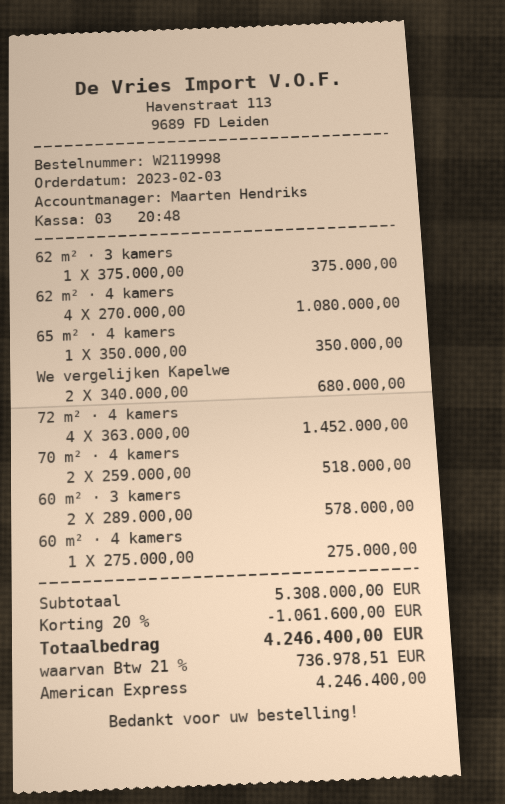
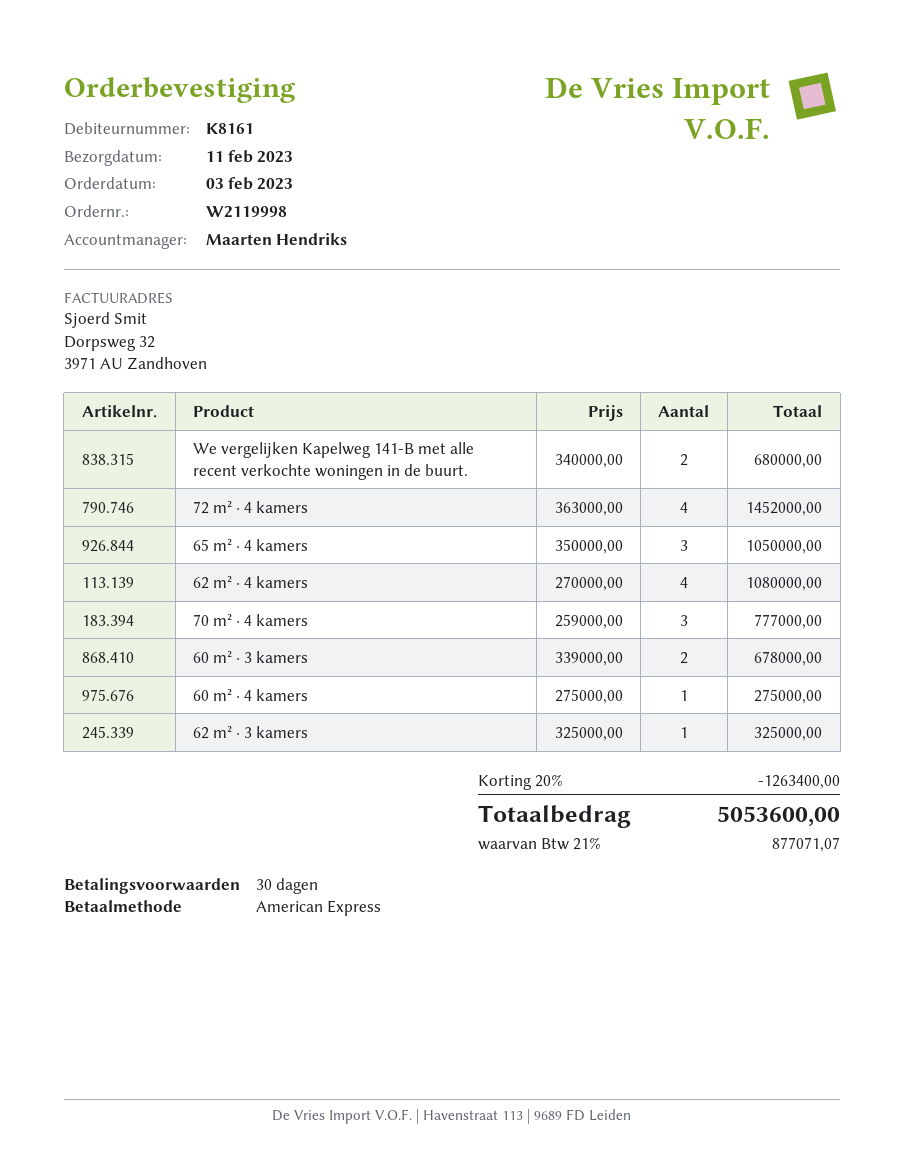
62 m² · 3 kamers: 1 x 375000.00 = 375000.00 -> 1 x 325000.00 = 325000.00
65 m² · 4 kamers: 1 x 350000.00 = 350000.00 -> 3 x 350000.00 = 1050000.00
70 m² · 4 kamers: 2 x 259000.00 = 518000.00 -> 3 x 259000.00 = 777000.00
60 m² · 3 kamers: 2 x 289000.00 = 578000.00 -> 2 x 339000.00 = 678000.00
discount: 20% = 1061600.00 -> 20% = 1263400.00
tax: 21% = 736978.51 -> 21% = 877071.07
total: 4246400.00 -> 5053600.00

